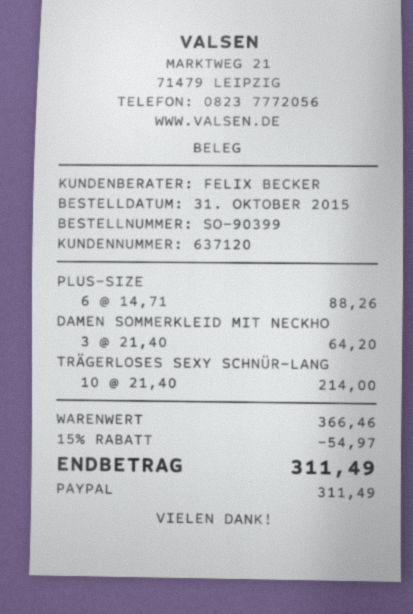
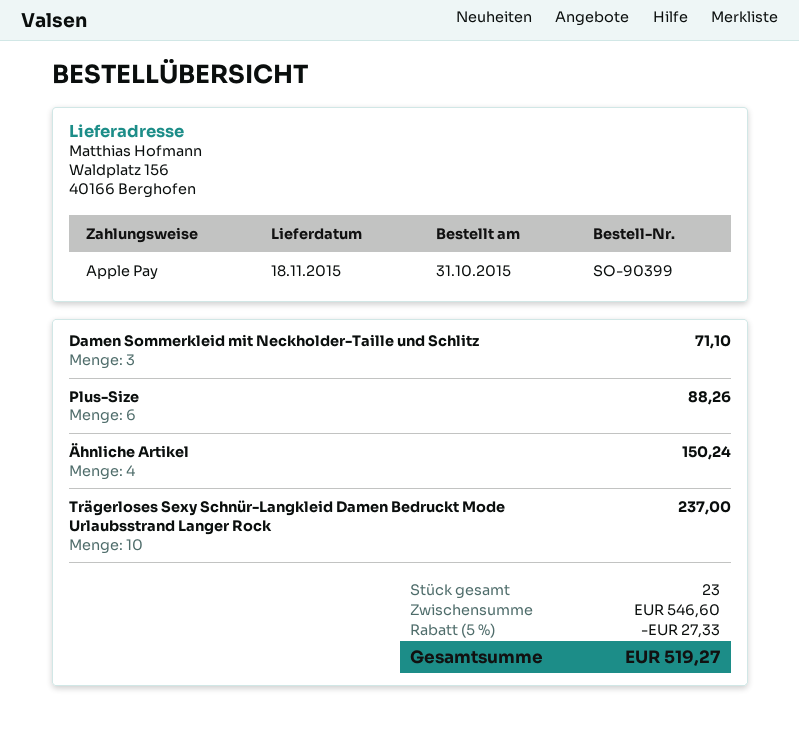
payment method: PayPal -> Apple Pay
DAMEN SOMMERKLEID MIT NECKHO: 3 for 64.20 -> 3 for 71.10
TRÄGERLOSES SEXY SCHNÜR-LANG: 10 for 214.00 -> 10 for 237.00
Ähnliche Artikel: none -> 4 for 150.24
subtotal: 366.46 -> 546.60
discount: 15% = 54.97 -> 5% = 27.33
total: 311.49 -> 519.27

